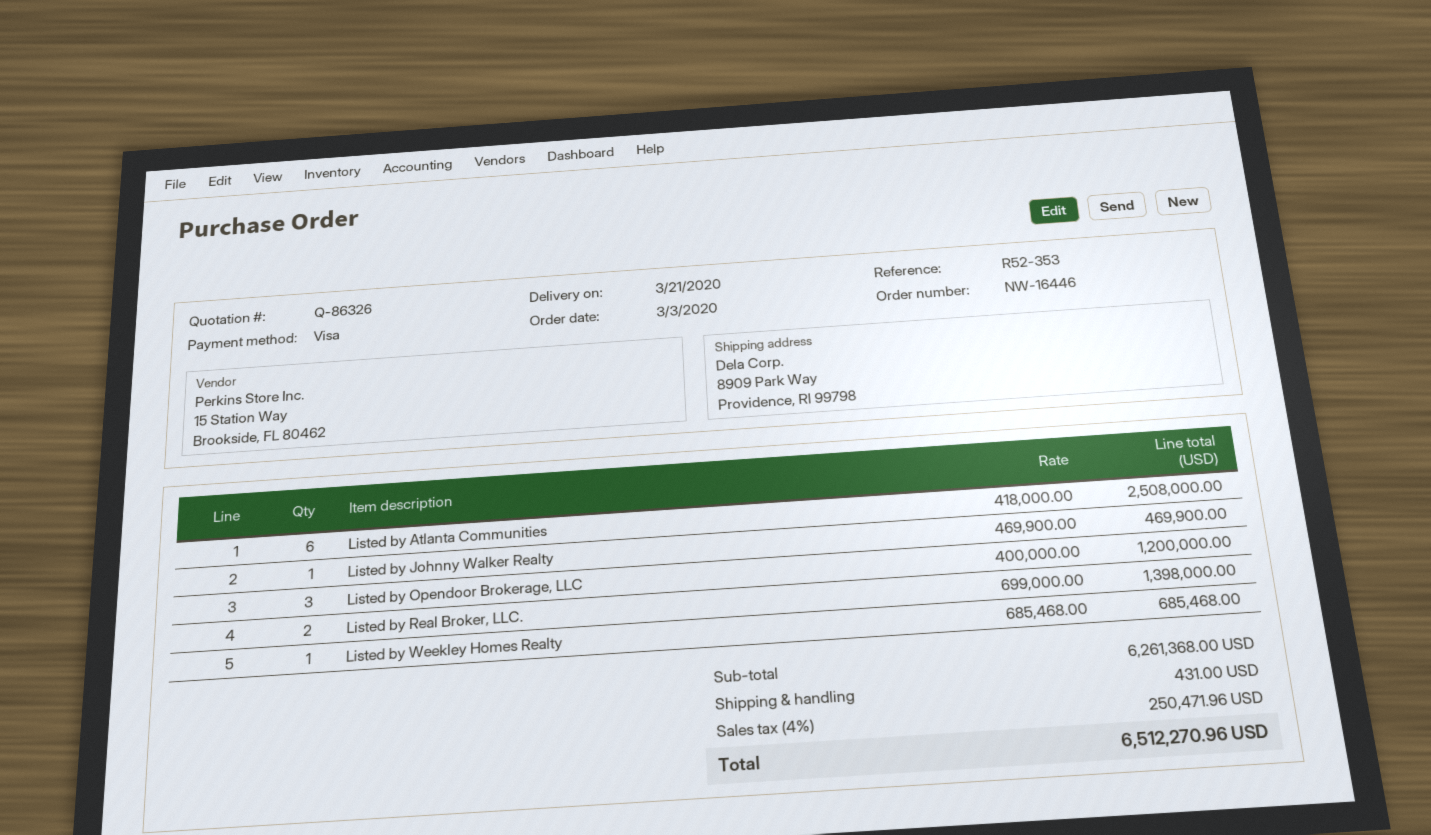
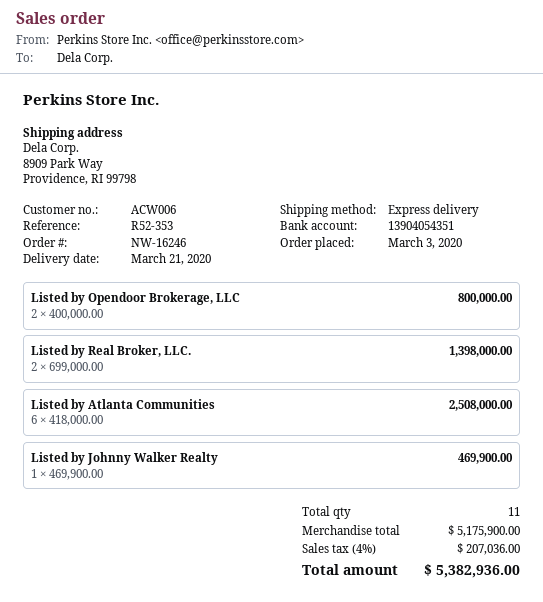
order number: NW-16446 -> NW-16246
Listed by Opendoor Brokerage, LLC: 3 x 400000.00 = 1200000.00 -> 2 x 400000.00 = 800000.00
Listed by Weekley Homes Realty: 1 x 685468.00 = 685468.00 -> none
subtotal: 6261368.00 -> 5175900.00
shipping: 431.00 -> none
tax: 4% = 250471.96 -> 4% = 207036.00
total: 6512270.96 -> 5382936.00

